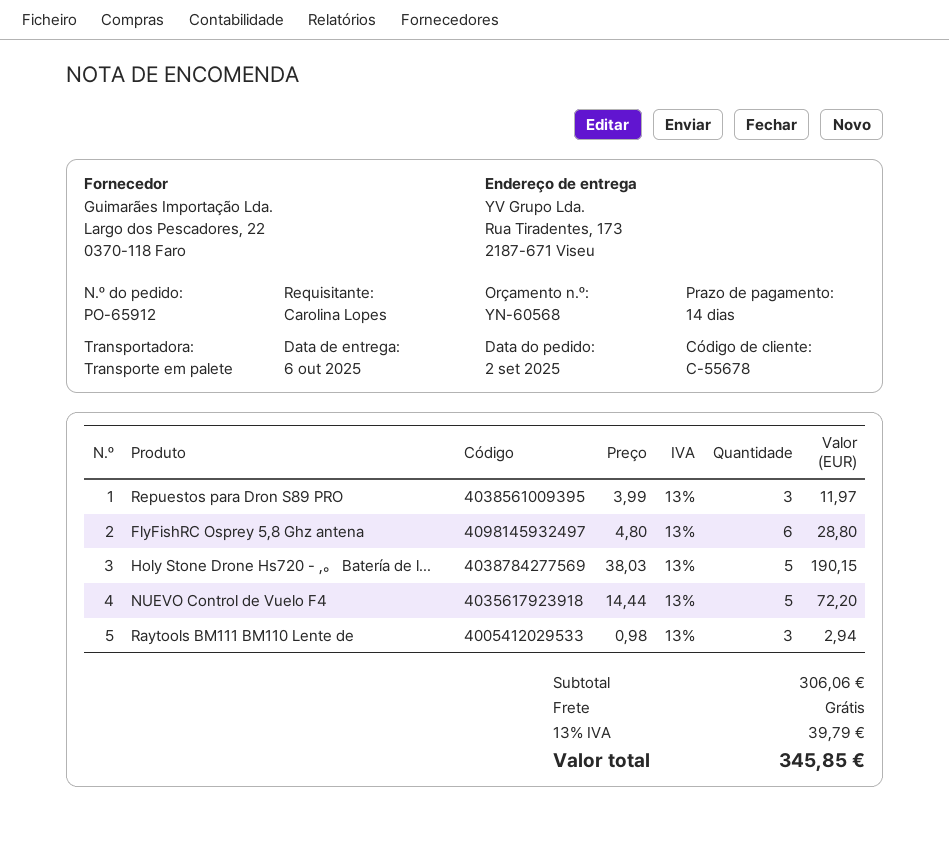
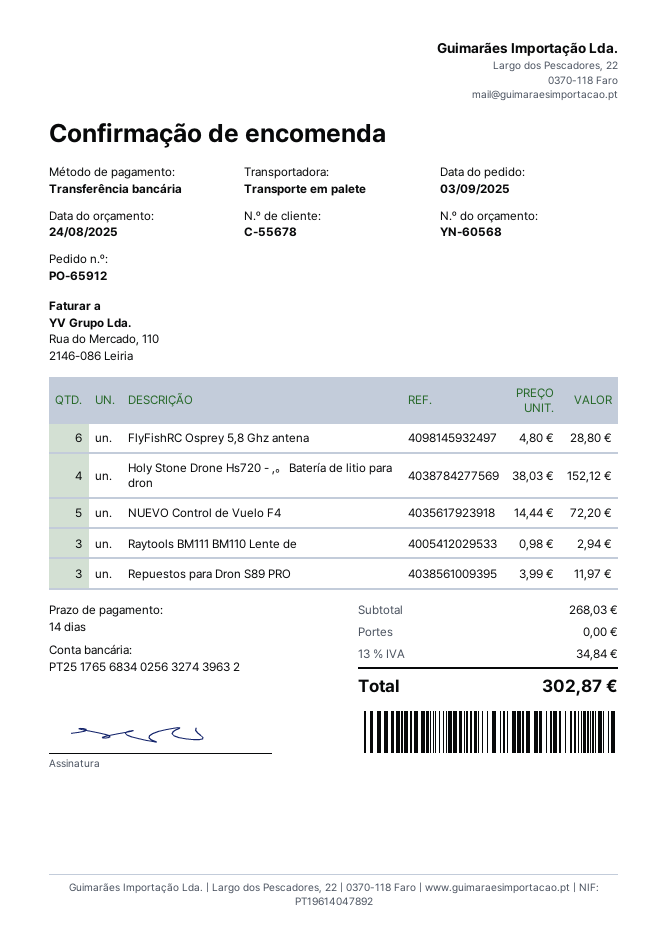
order date: 2025-09-02 -> 2025-09-03
Holy Stone Drone Hs720 - ,。 Batería de l...: 5 x 38.03 = 190.15 -> 4 x 38.03 = 152.12
subtotal: 306.06 -> 268.03
tax: 13% = 39.79 -> 13% = 34.84
total: 345.85 -> 302.87

